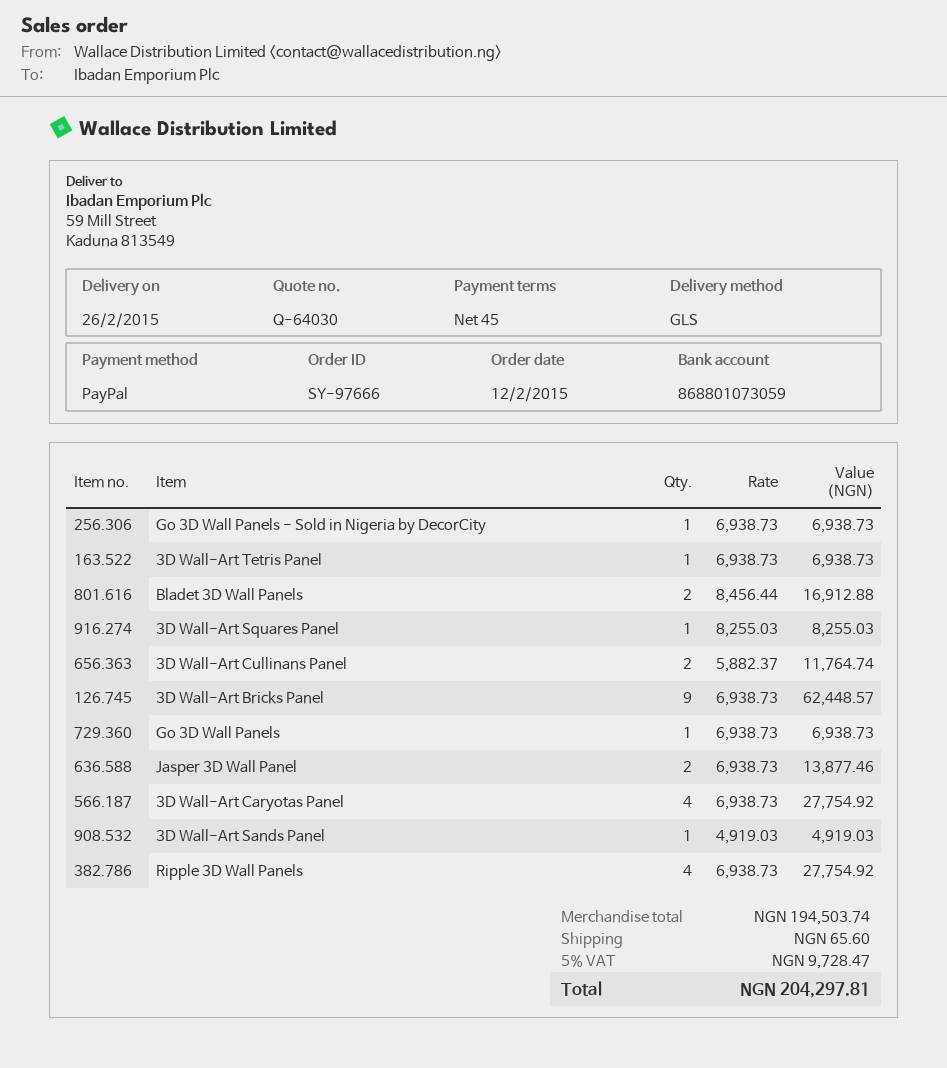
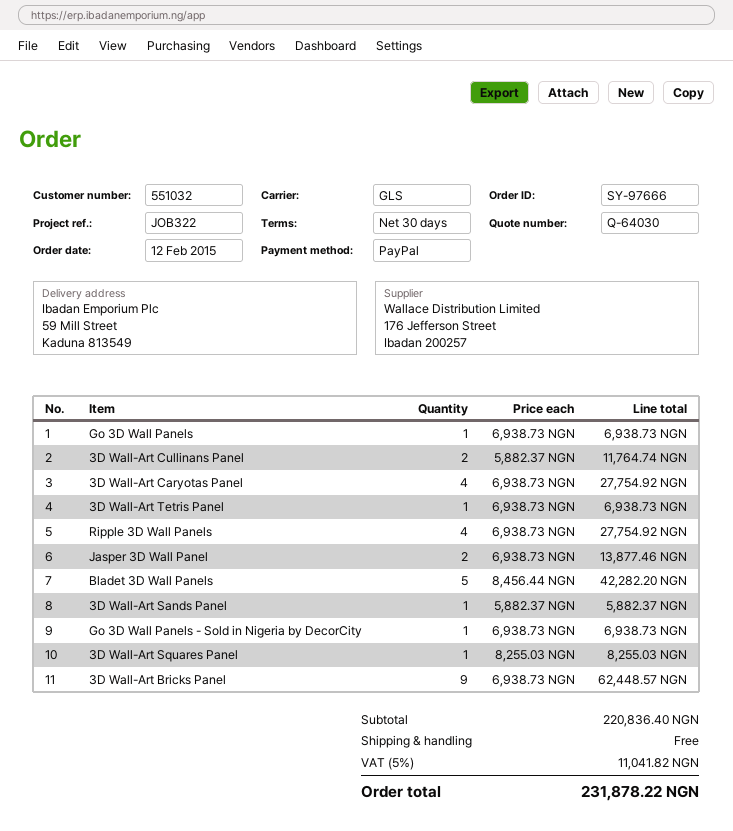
payment terms: 45 days -> 30 days
Bladet 3D Wall Panels: 2 x 8456.44 = 16912.88 -> 5 x 8456.44 = 42282.20
3D Wall-Art Sands Panel: 1 x 4919.03 = 4919.03 -> 1 x 5882.37 = 5882.37
subtotal: 194503.74 -> 220836.40
shipping: 65.60 -> 0.00
tax: 5% = 9728.47 -> 5% = 11041.82
total: 204297.81 -> 231878.22

